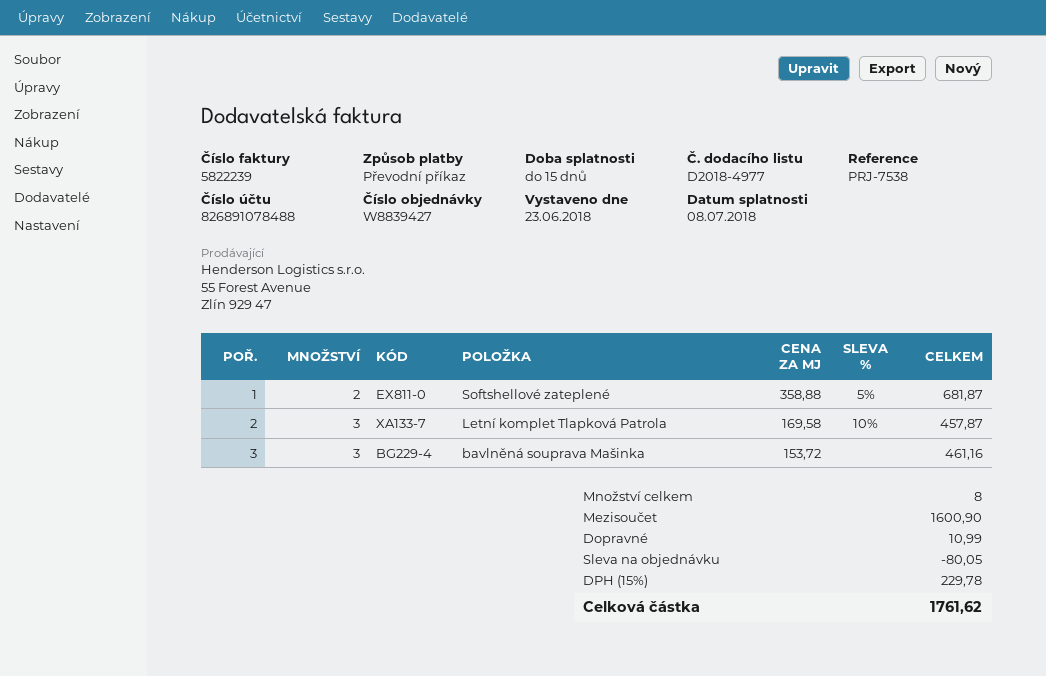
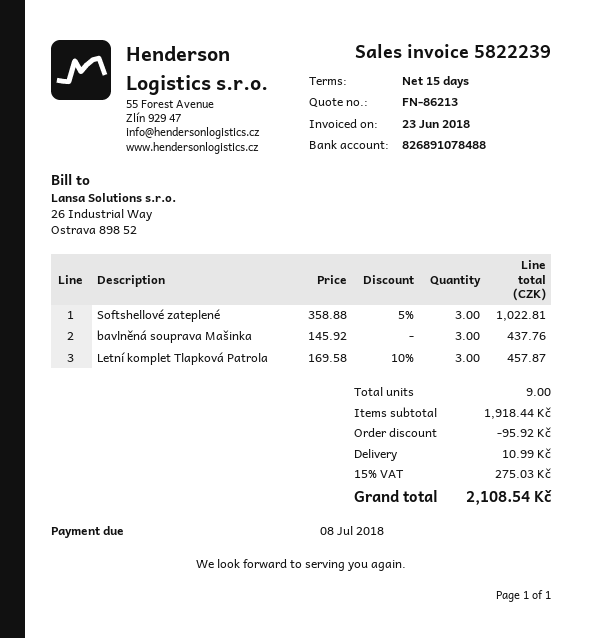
Softshellové zateplené: 2 x 358.88 - 5% = 681.87 -> 3 x 358.88 - 5% = 1022.81
bavlněná souprava Mašinka: 3 x 153.72 = 461.16 -> 3 x 145.92 = 437.76
total quantity: 8 -> 9
subtotal: 1600.90 -> 1918.44
discount: 80.05 -> 95.92
tax: 15% = 229.78 -> 15% = 275.03
total: 1761.62 -> 2108.54

